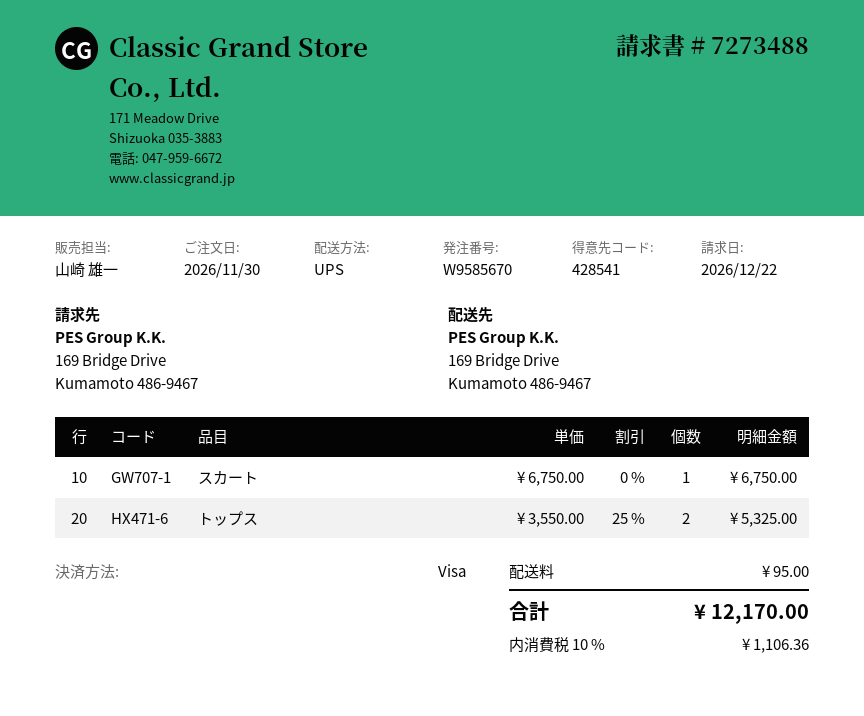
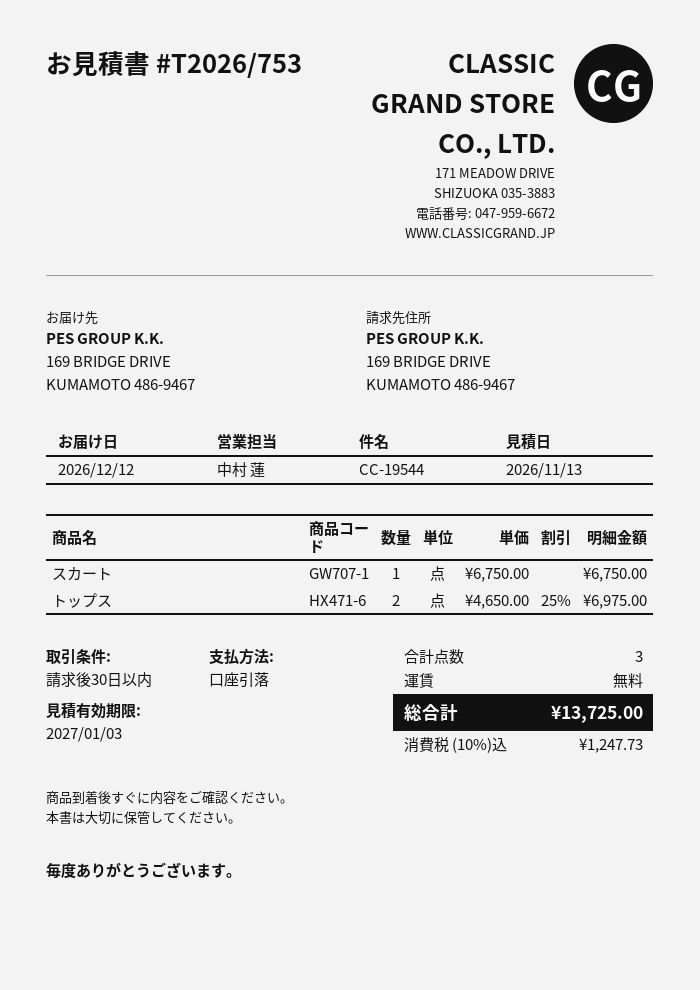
sales rep: 山崎 雄一 -> 中村 蓮
payment method: Visa -> direct debit
トップス: 2 x 3550.00 - 25% = 5325.00 -> 2 x 4650.00 - 25% = 6975.00
shipping: 95.00 -> 0.00
tax: 10% = 1106.36 -> 10% = 1247.73
total: 12170.00 -> 13725.00

